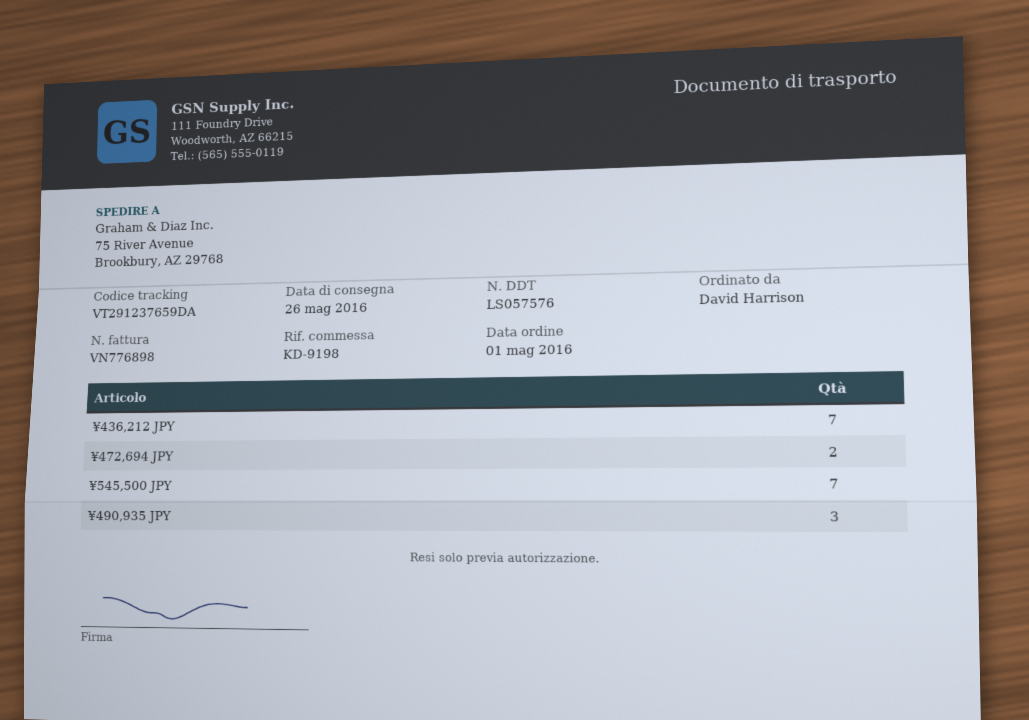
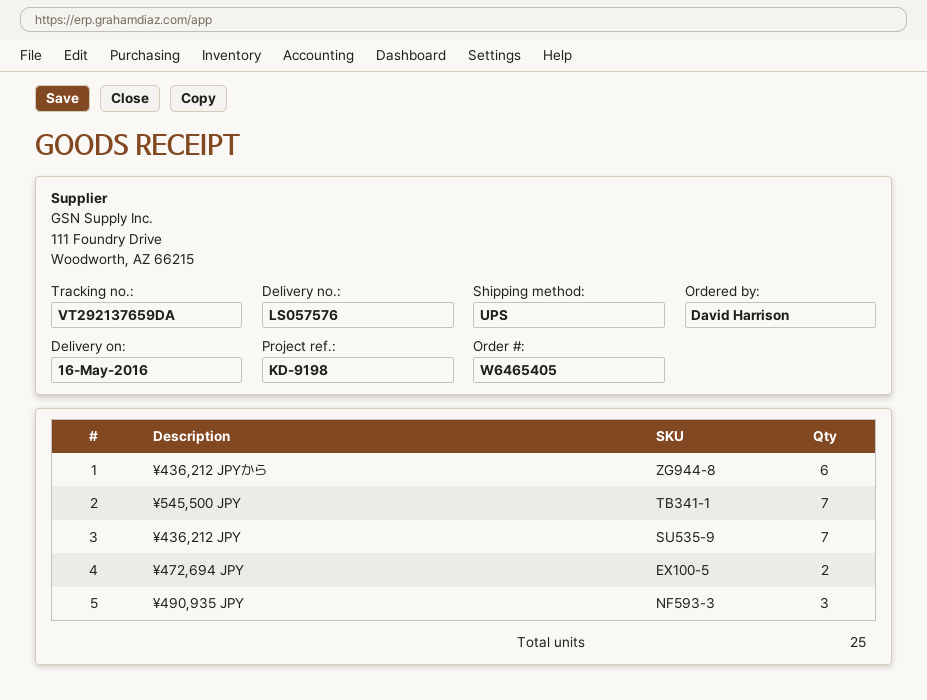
delivery date: 2016-05-26 -> 2016-05-16
tracking number: VT291237659DA -> VT292137659DA
¥436,212 JPYから: none -> 6

